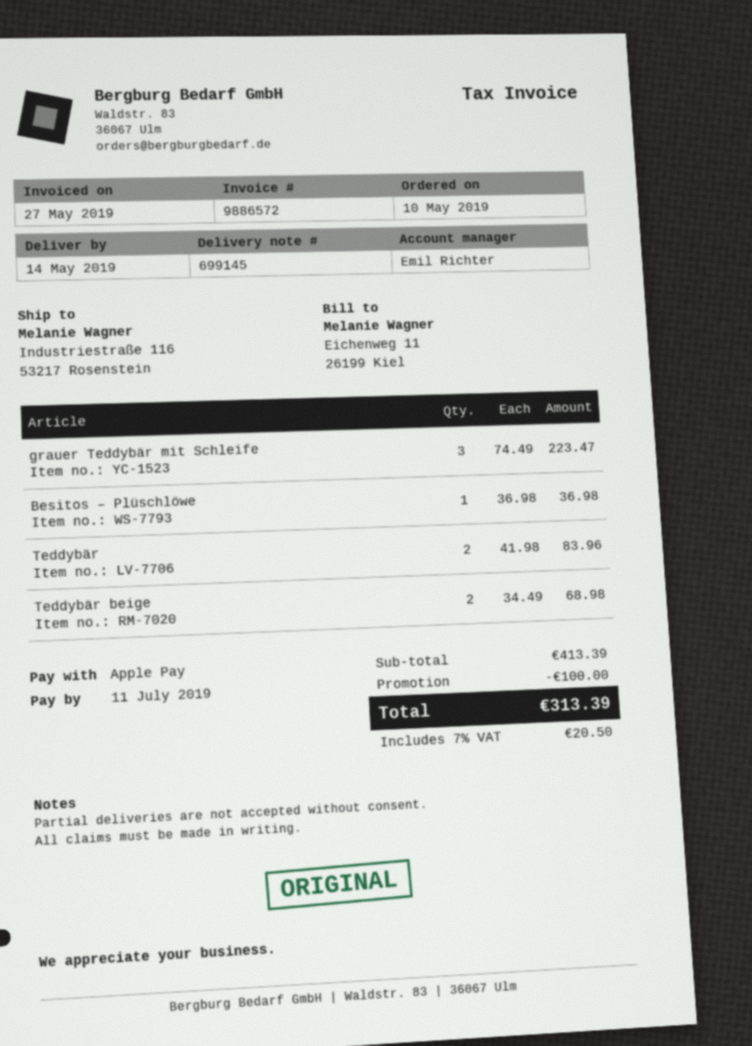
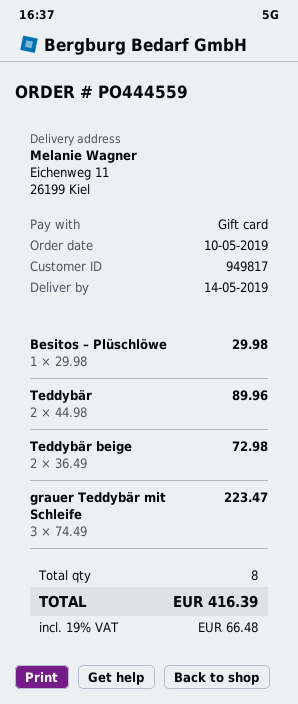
payment method: Apple Pay -> gift card
ship to: Industriestraße 116, 53217 Rosenstein -> Eichenweg 11, 26199 Kiel
Besitos – Plüschlöwe: 1 x 36.98 = 36.98 -> 1 x 29.98 = 29.98
Teddybär: 2 x 41.98 = 83.96 -> 2 x 44.98 = 89.96
Teddybär beige: 2 x 34.49 = 68.98 -> 2 x 36.49 = 72.98
discount: 100.00 -> none
tax: 7% = 20.50 -> 19% = 66.48
total: 313.39 -> 416.39

